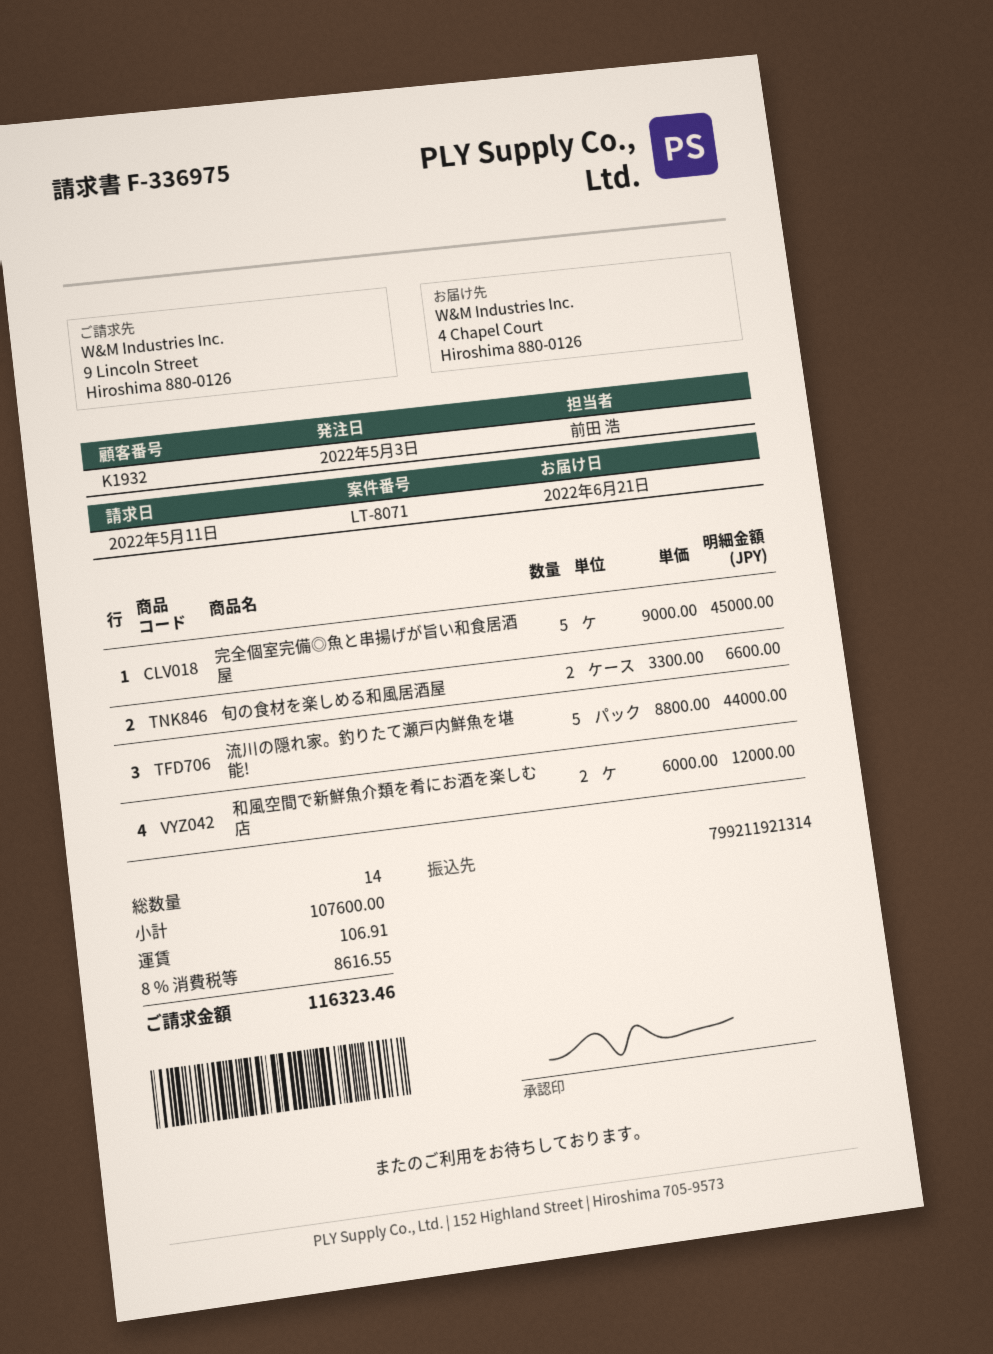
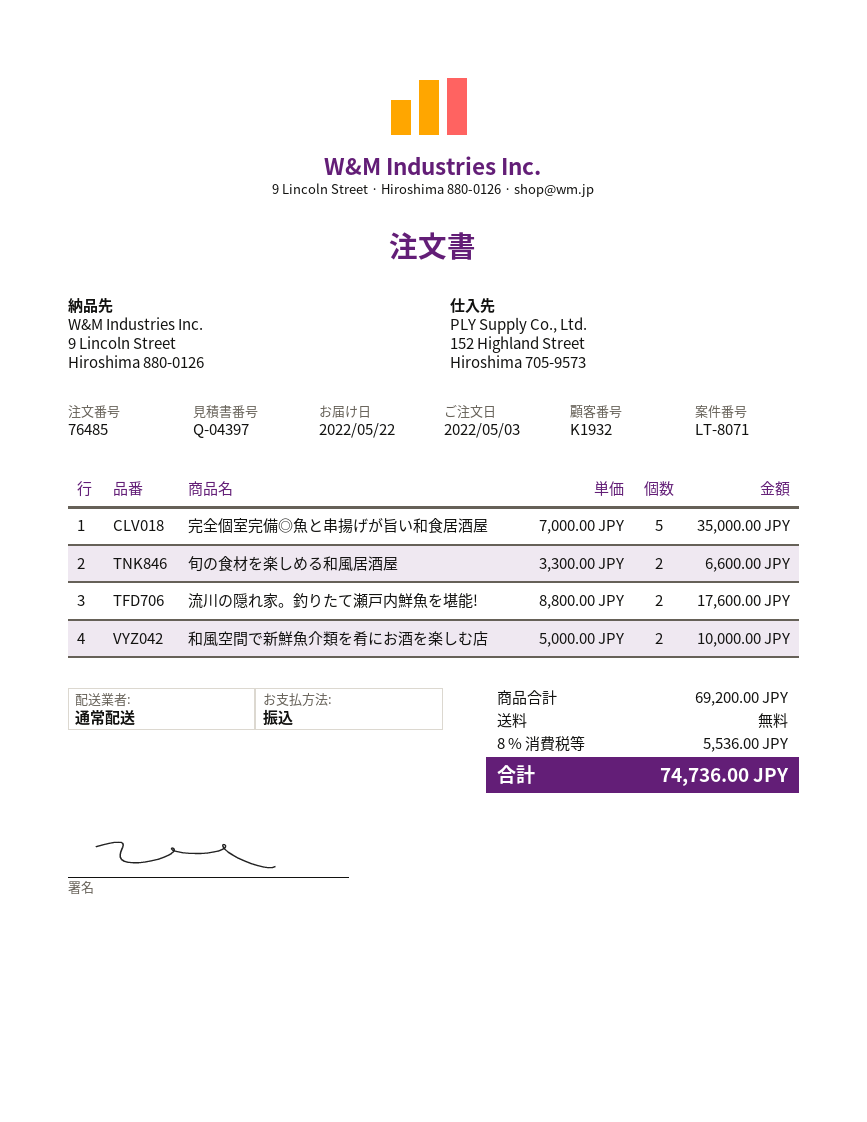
delivery date: 2022-06-21 -> 2022-05-22
ship to: 4 Chapel Court, Hiroshima 880-0126 -> 9 Lincoln Street, Hiroshima 880-0126
完全個室完備◎魚と串揚げが旨い和食居酒屋: 5 x 9000.00 = 45000.00 -> 5 x 7000.00 = 35000.00
流川の隠れ家。釣りたて瀬戸内鮮魚を堪能!: 5 x 8800.00 = 44000.00 -> 2 x 8800.00 = 17600.00
和風空間で新鮮魚介類を肴にお酒を楽しむ店: 2 x 6000.00 = 12000.00 -> 2 x 5000.00 = 10000.00
subtotal: 107600.00 -> 69200.00
shipping: 106.91 -> 0.00
tax: 8% = 8616.55 -> 8% = 5536.00
total: 116323.46 -> 74736.00

